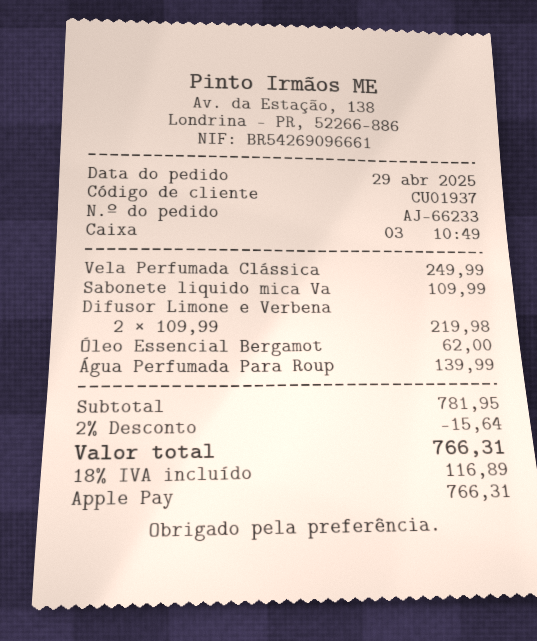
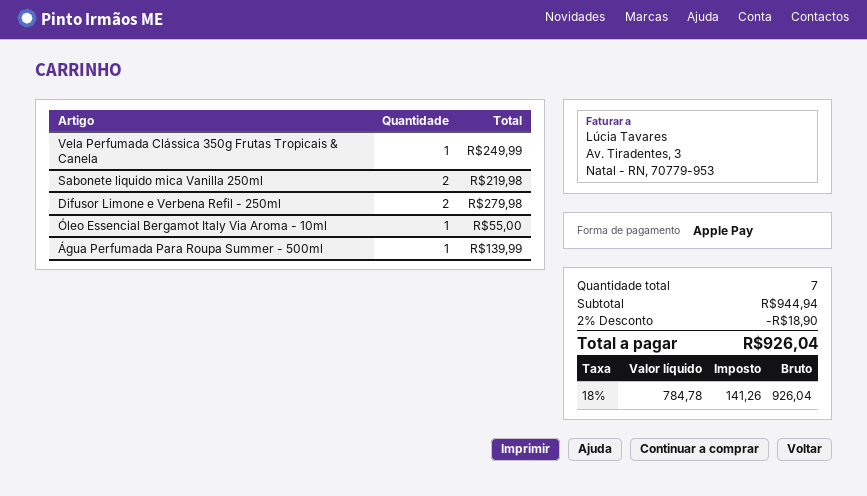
Sabonete liquido mica Va: 1 for 109.99 -> 2 for 219.98
Difusor Limone e Verbena: 2 for 219.98 -> 2 for 279.98
Óleo Essencial Bergamot: 1 for 62.00 -> 1 for 55.00
subtotal: 781.95 -> 944.94
discount: 2% = 15.64 -> 2% = 18.90
tax: 18% = 116.89 -> 18% = 141.26
total: 766.31 -> 926.04

